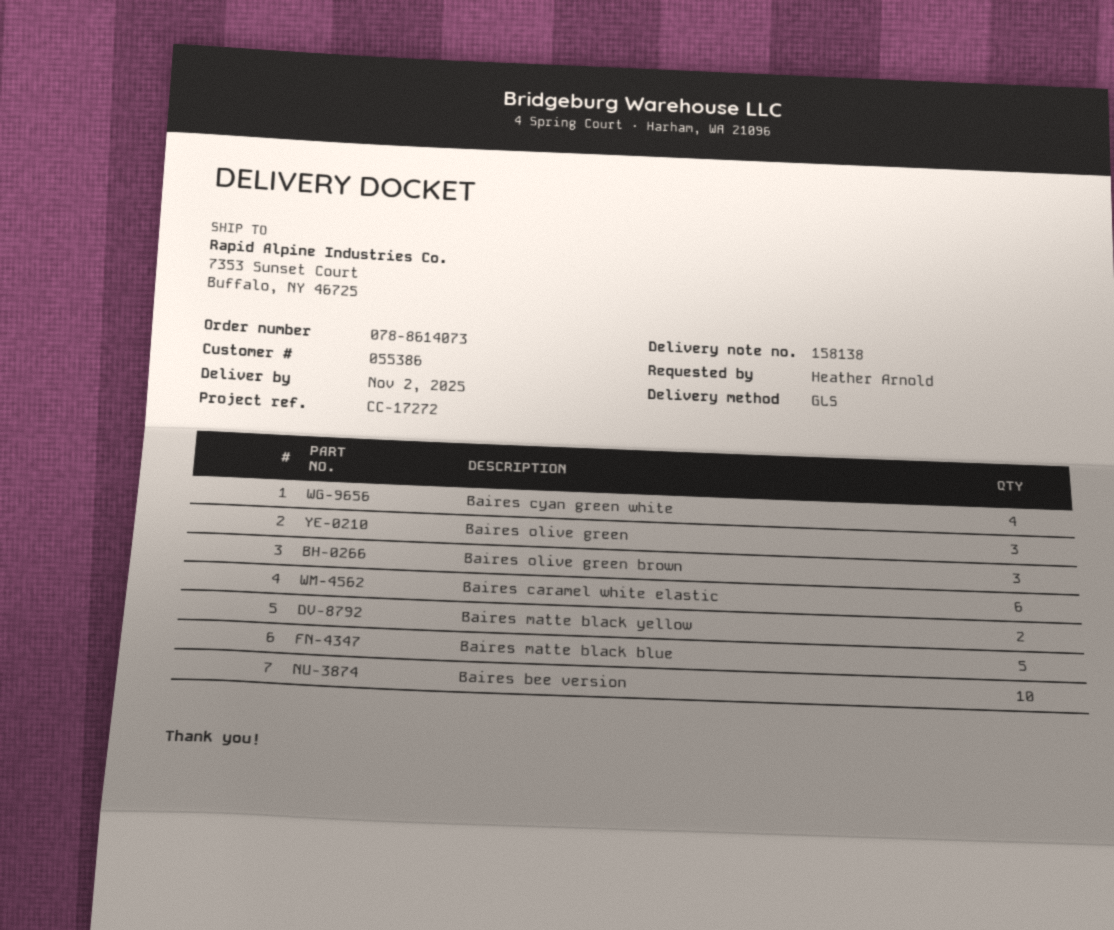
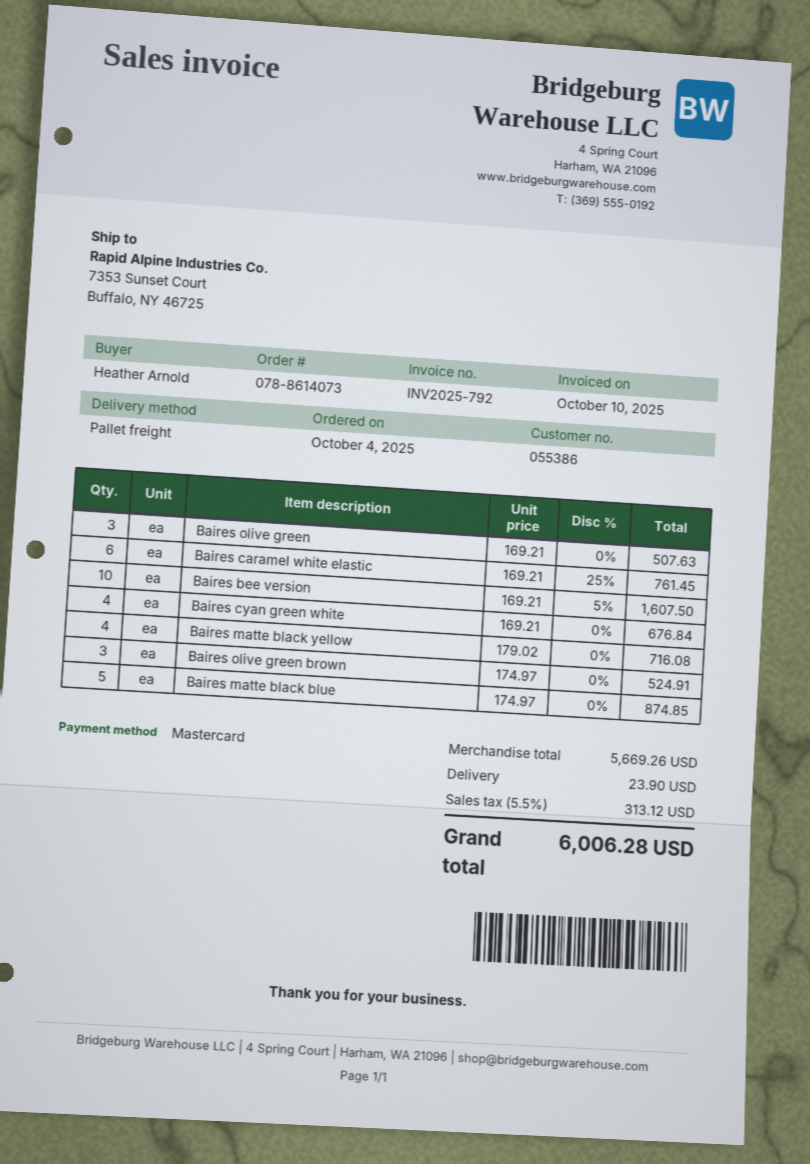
shipping method: GLS -> pallet freight
Baires matte black yellow: 2 -> 4

